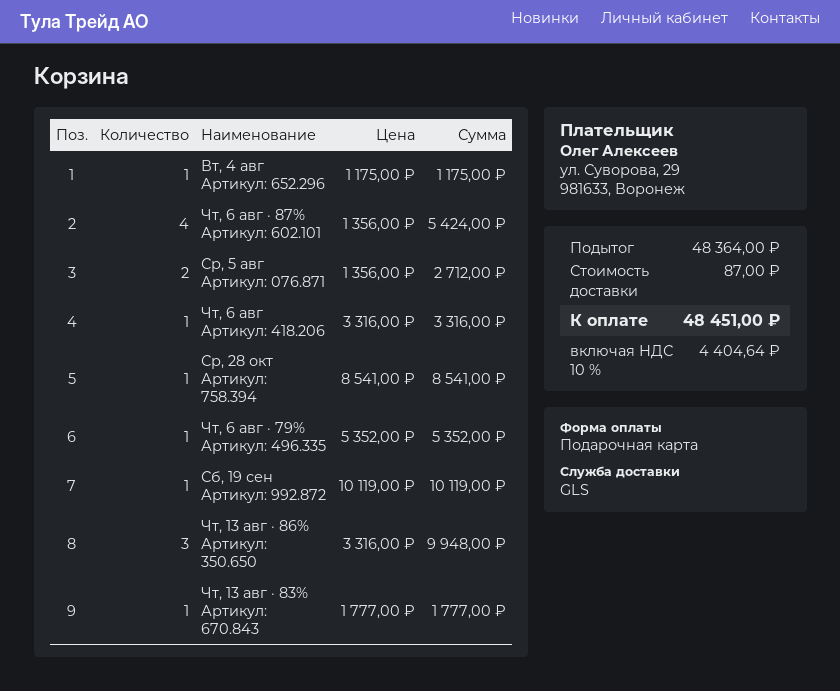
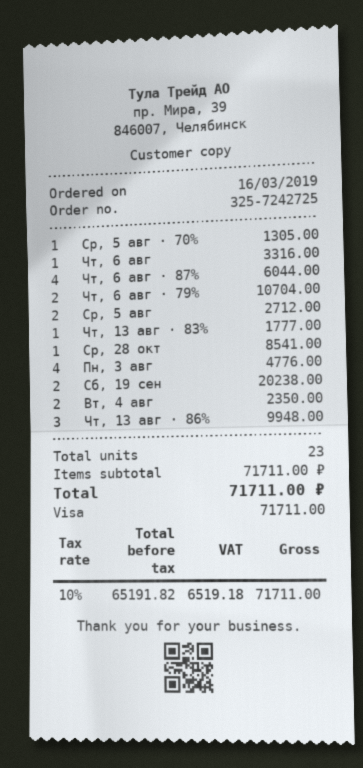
payment method: gift card -> Visa
Вт, 4 авг: 1 for 1175.00 -> 2 for 2350.00
Чт, 6 авг · 87%: 4 for 5424.00 -> 4 for 6044.00
Чт, 6 авг · 79%: 1 for 5352.00 -> 2 for 10704.00
Сб, 19 сен: 1 for 10119.00 -> 2 for 20238.00
Ср, 5 авг · 70%: none -> 1 for 1305.00
Пн, 3 авг: none -> 4 for 4776.00
subtotal: 48364.00 -> 71711.00
shipping: 87.00 -> none
tax: 10% = 4404.64 -> 10% = 6519.18
total: 48451.00 -> 71711.00

